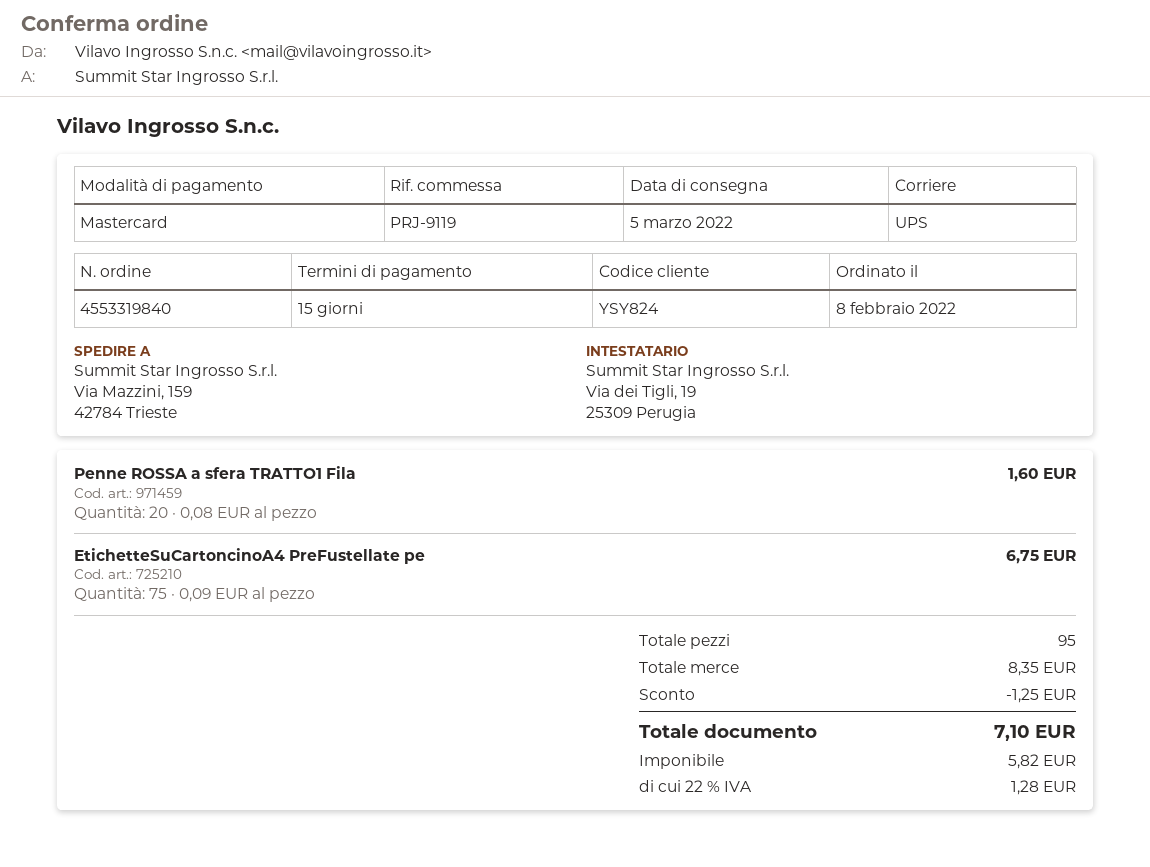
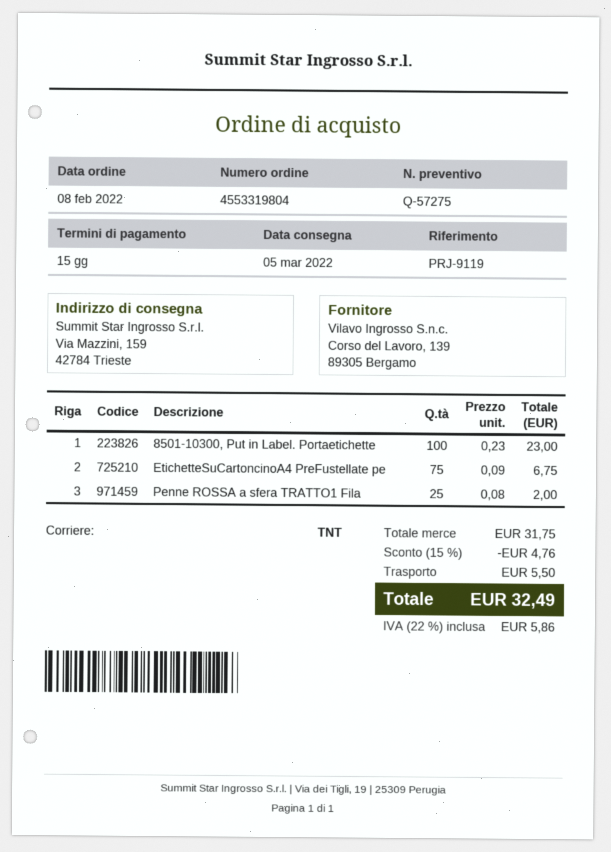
order number: 4553319840 -> 4553319804
shipping method: UPS -> TNT
Penne ROSSA a sfera TRATTO1 Fila: 20 x 0.08 = 1.60 -> 25 x 0.08 = 2.00
8501-10300, Put in Label. Portaetichette: none -> 100 x 0.23 = 23.00
subtotal: 8.35 -> 31.75
discount: 1.25 -> 4.76
shipping: none -> 5.50
tax: 22% = 1.28 -> 22% = 5.86
total: 7.10 -> 32.49

